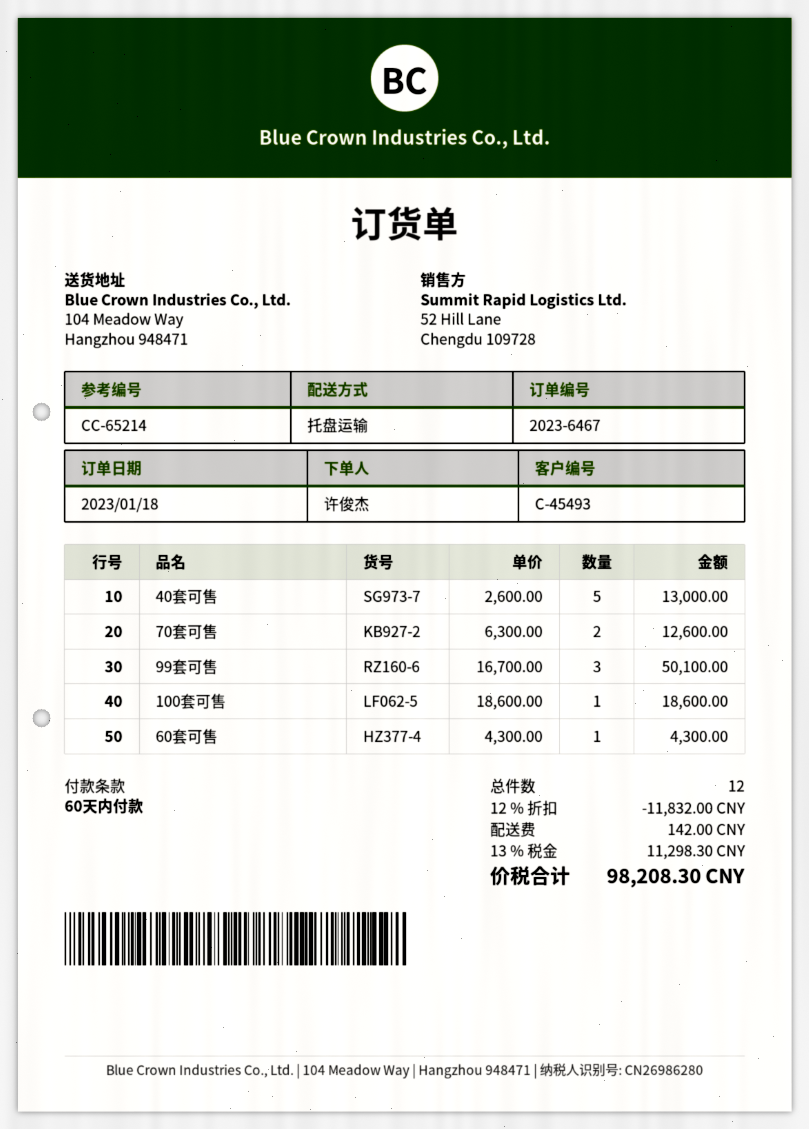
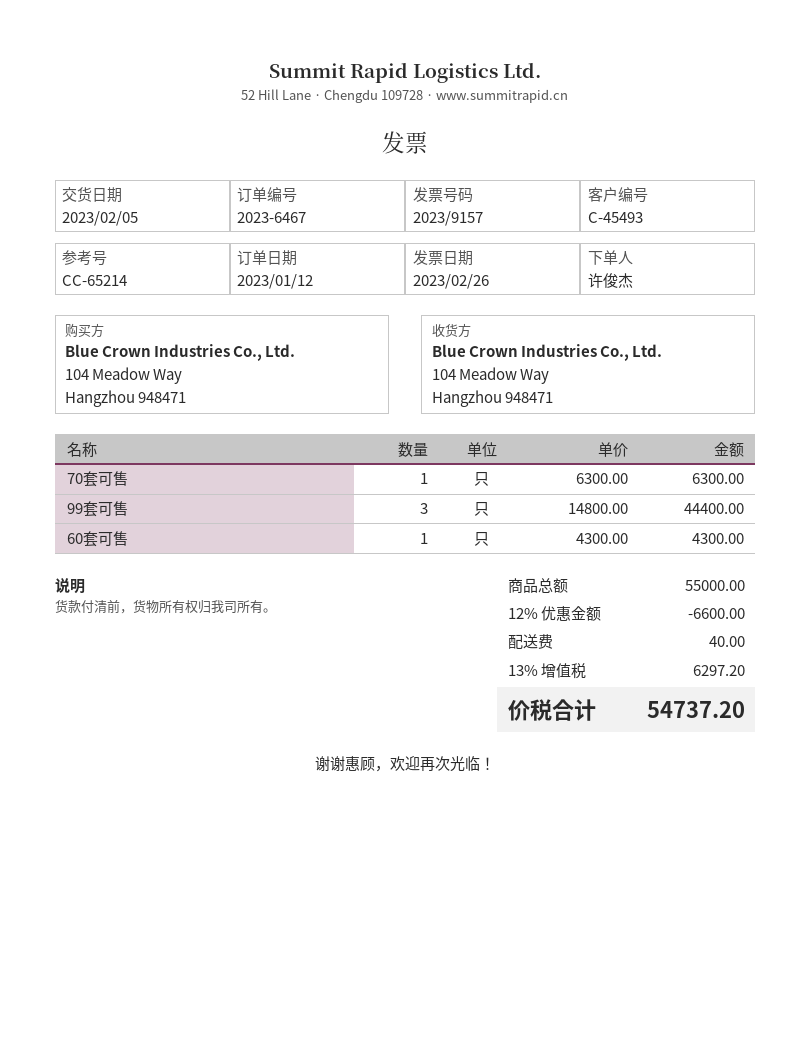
order date: 2023-01-18 -> 2023-01-12
40套可售: 5 x 2600.00 = 13000.00 -> none
70套可售: 2 x 6300.00 = 12600.00 -> 1 x 6300.00 = 6300.00
99套可售: 3 x 16700.00 = 50100.00 -> 3 x 14800.00 = 44400.00
100套可售: 1 x 18600.00 = 18600.00 -> none
discount: 12% = 11832.00 -> 12% = 6600.00
shipping: 142.00 -> 40.00
tax: 13% = 11298.30 -> 13% = 6297.20
total: 98208.30 -> 54737.20

